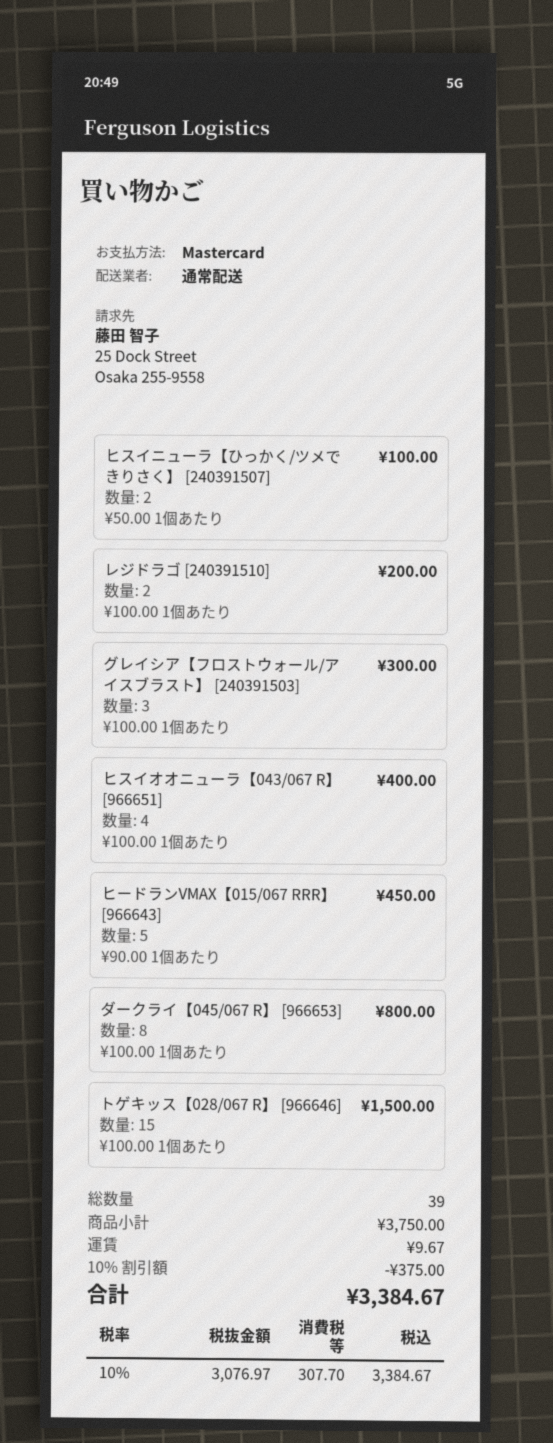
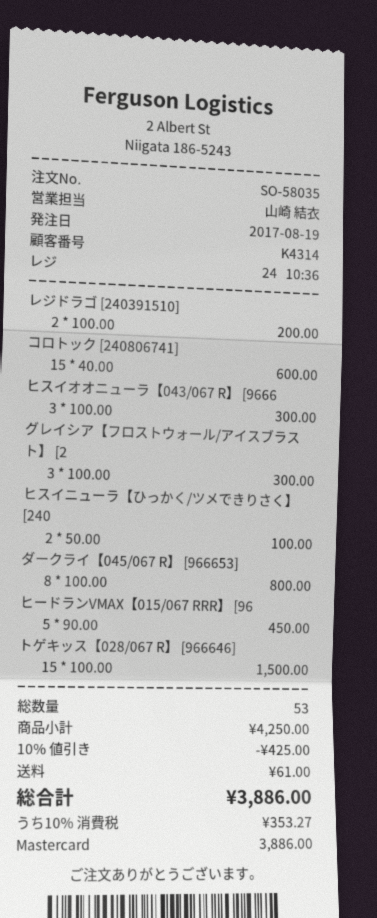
ヒスイオオニューラ【043/067 R】 [966651]: 4 x 100.00 = 400.00 -> 3 x 100.00 = 300.00
コロトック [240806741]: none -> 15 x 40.00 = 600.00
total quantity: 39 -> 53
subtotal: 3750.00 -> 4250.00
discount: 10% = 375.00 -> 10% = 425.00
shipping: 9.67 -> 61.00
tax: 10% = 307.70 -> 10% = 353.27
total: 3384.67 -> 3886.00

